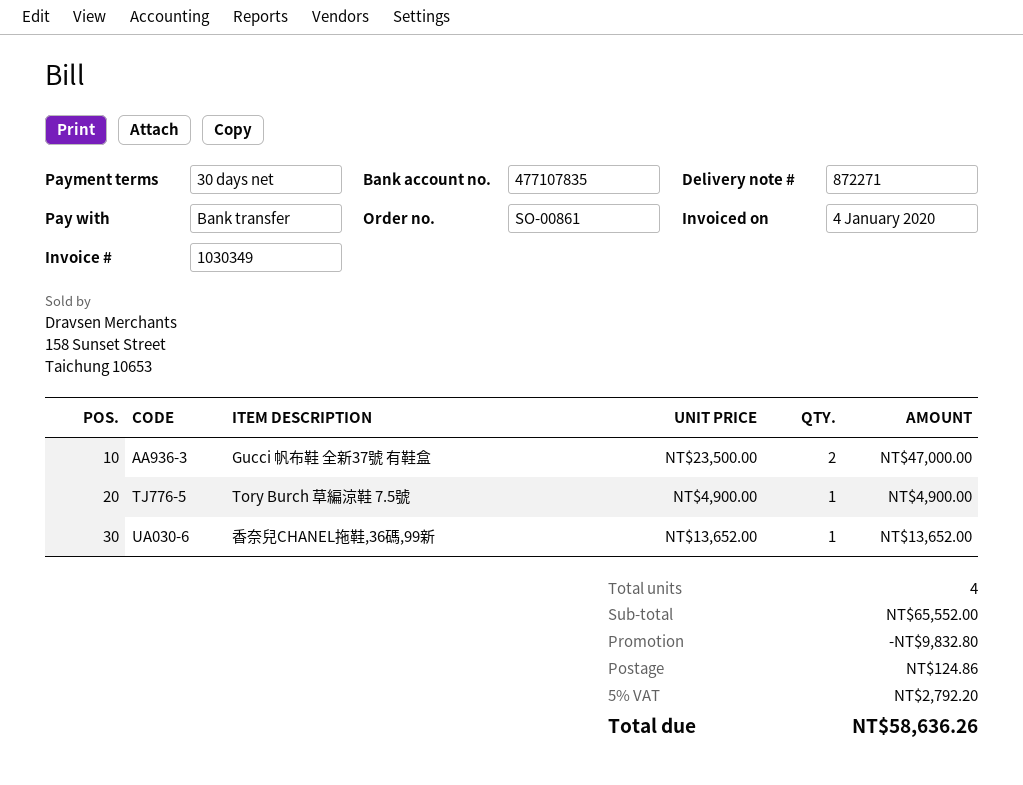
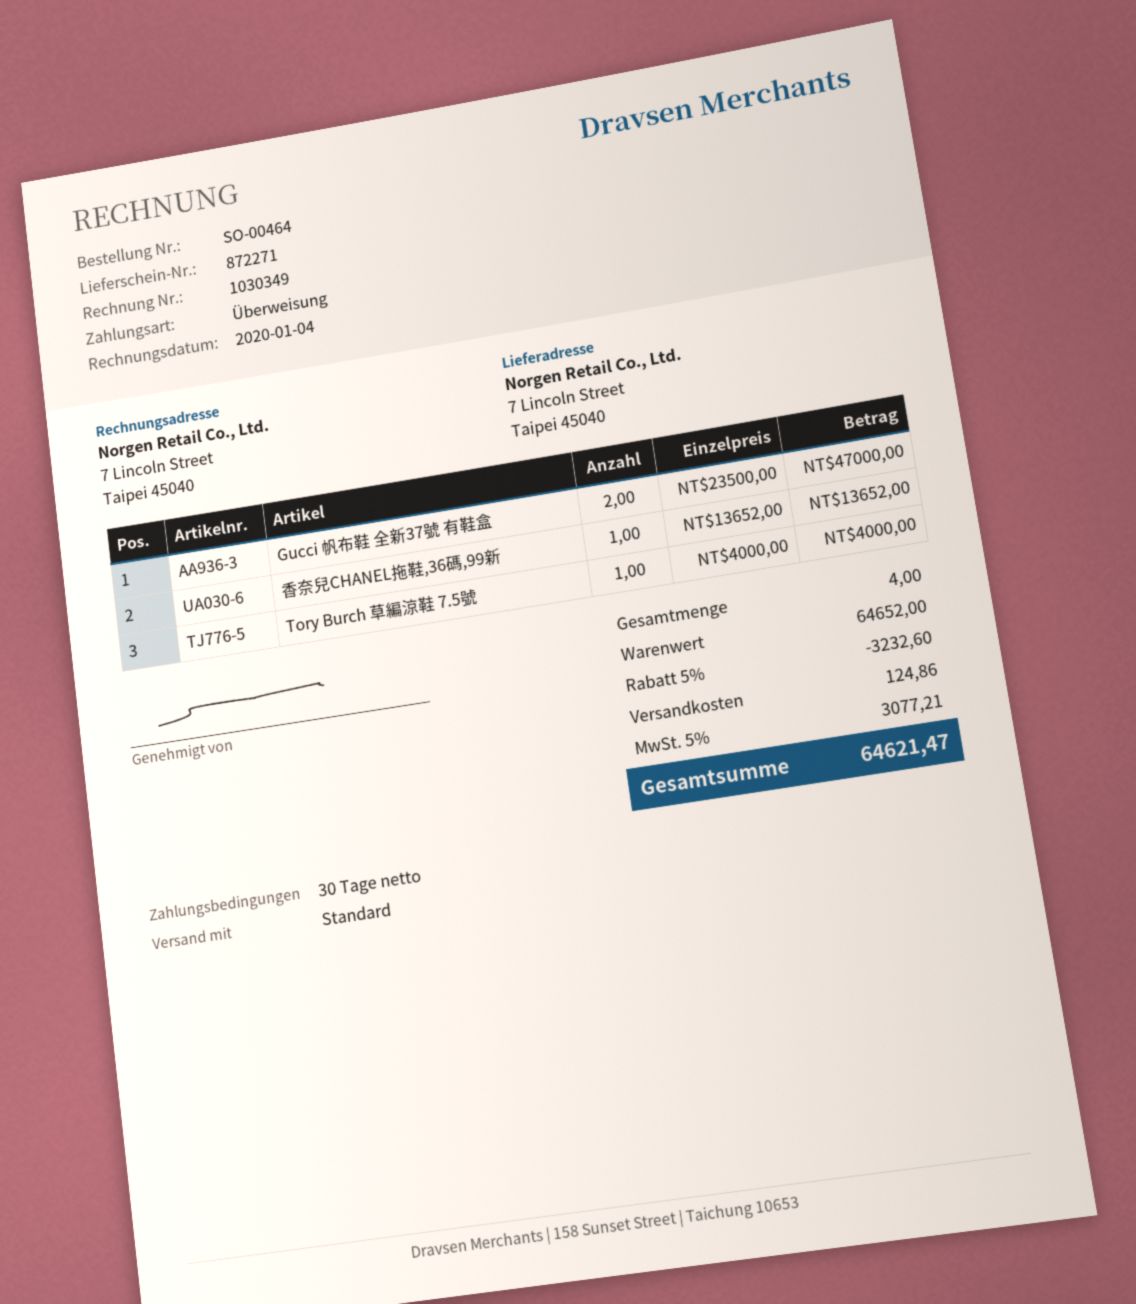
order number: SO-00861 -> SO-00464
Tory Burch 草編涼鞋 7.5號: 1 x 4900.00 = 4900.00 -> 1 x 4000.00 = 4000.00
subtotal: 65552.00 -> 64652.00
discount: 9832.80 -> 3232.60
tax: 5% = 2792.20 -> 5% = 3077.21
total: 58636.26 -> 64621.47

